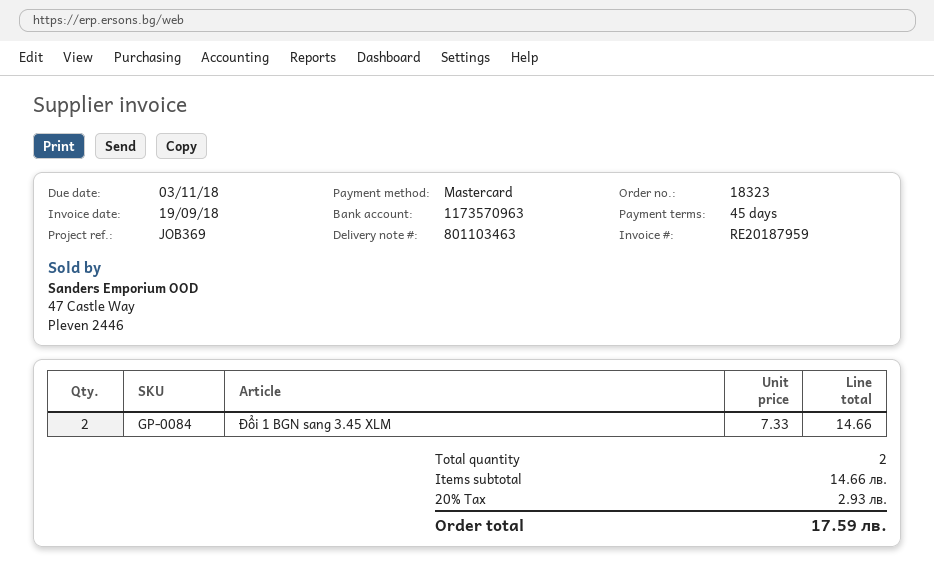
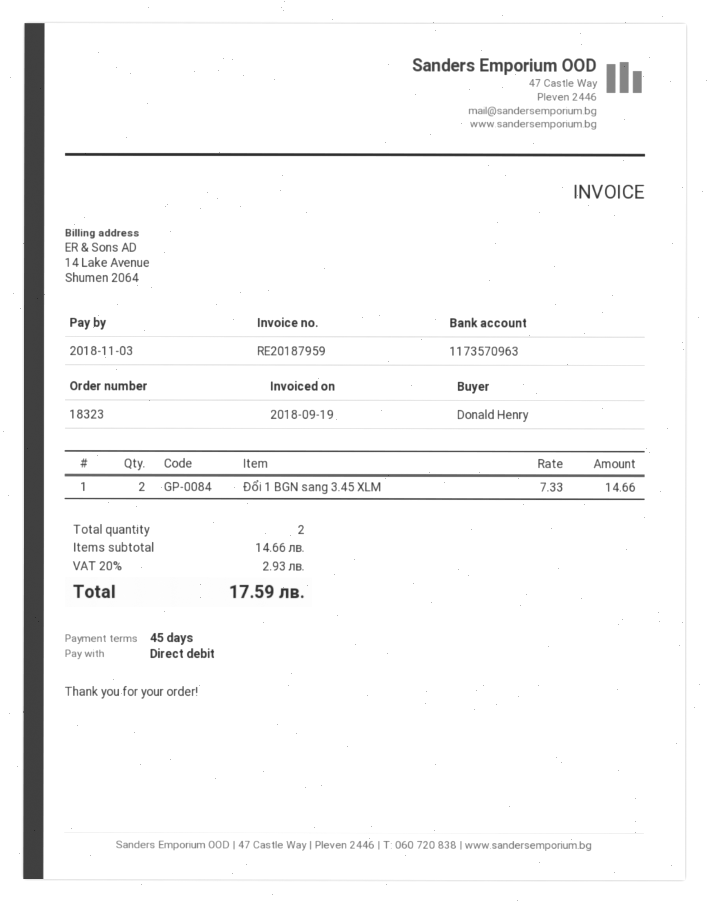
payment method: Mastercard -> direct debit

